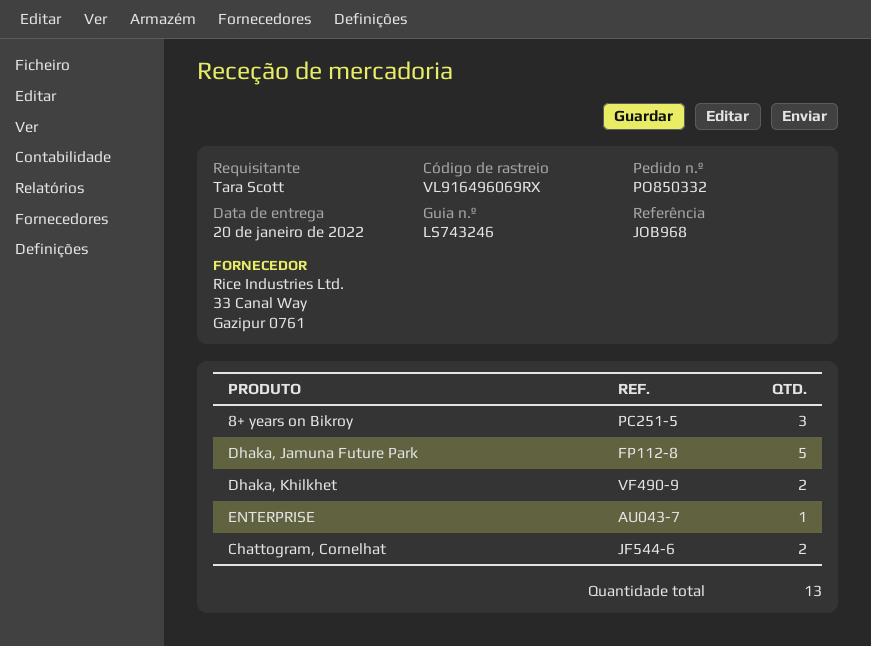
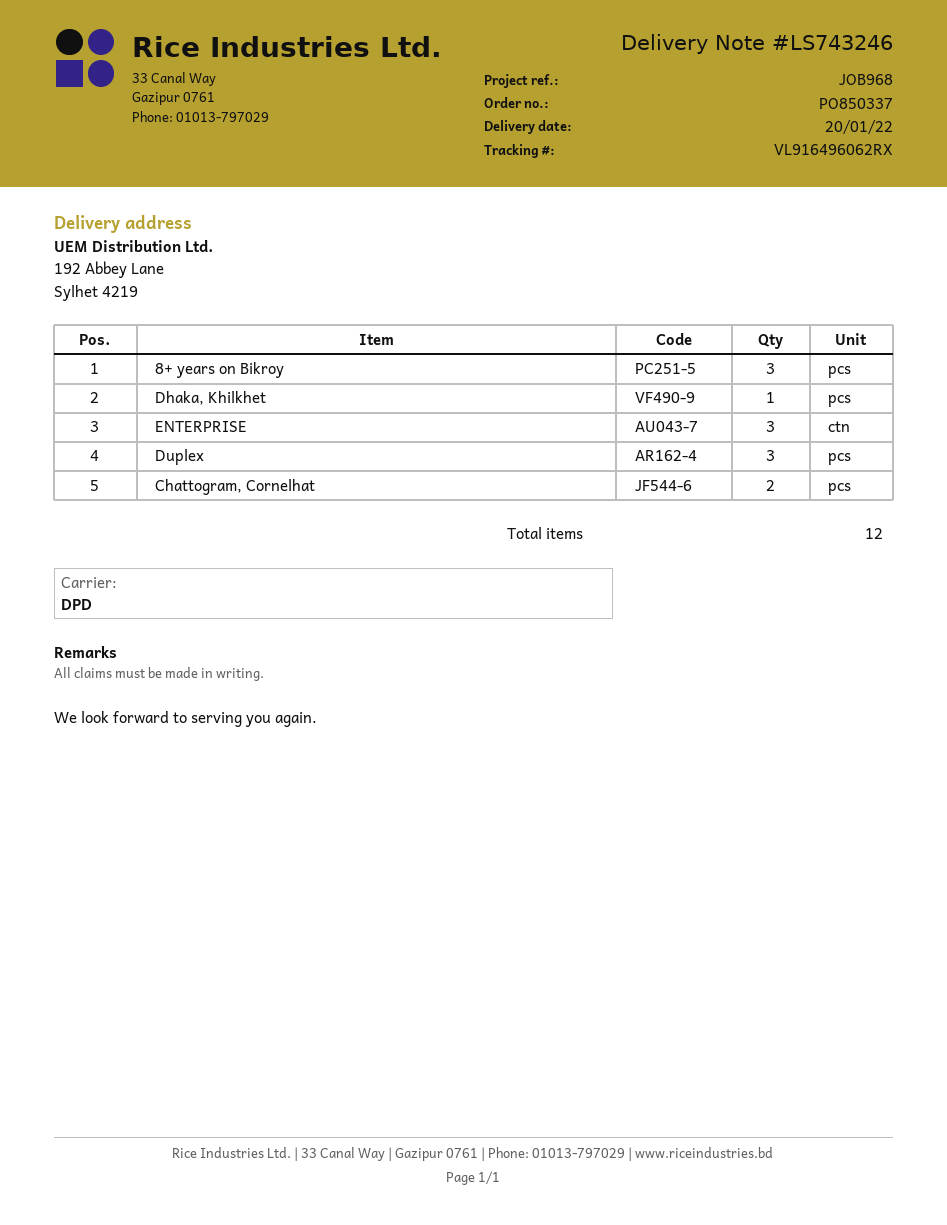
order number: PO850332 -> PO850337
tracking number: VL916496069RX -> VL916496062RX
Dhaka, Jamuna Future Park: 5 -> none
Dhaka, Khilkhet: 2 -> 1
ENTERPRISE: 1 -> 3
Duplex: none -> 3
total quantity: 13 -> 12

